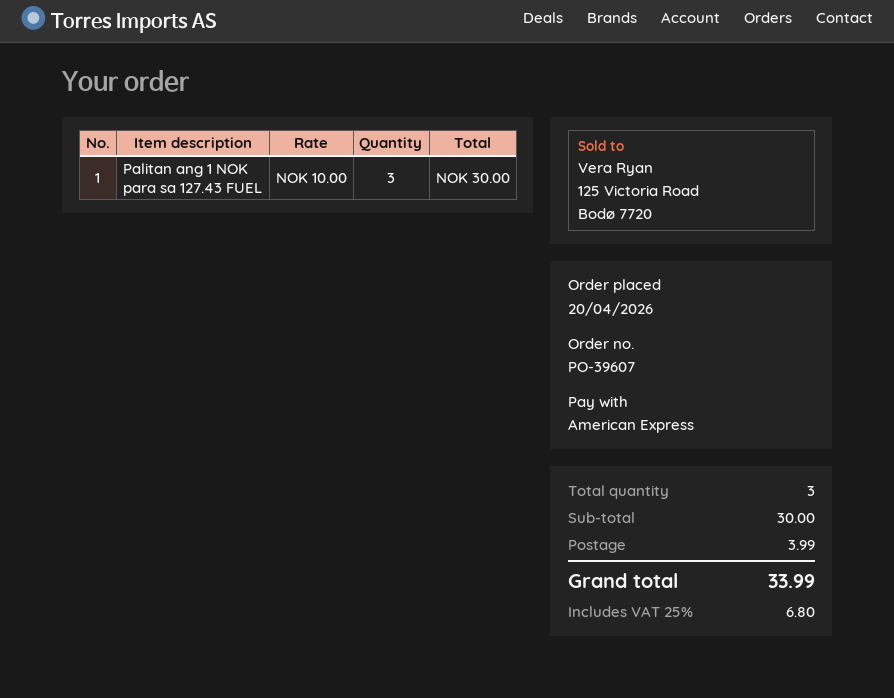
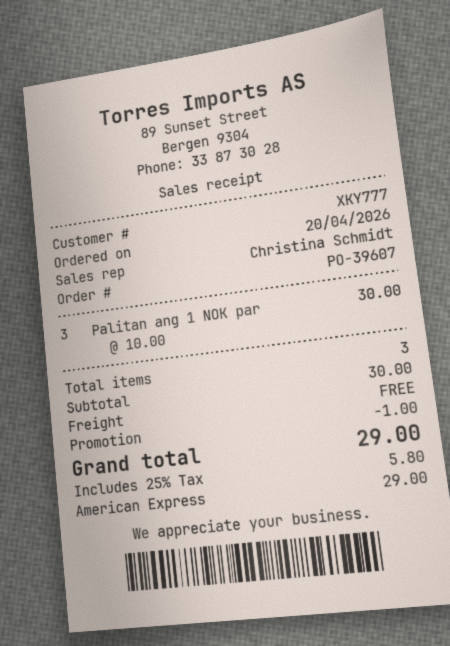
discount: none -> 1.00
shipping: 3.99 -> 0.00
tax: 25% = 6.80 -> 25% = 5.80
total: 33.99 -> 29.00

